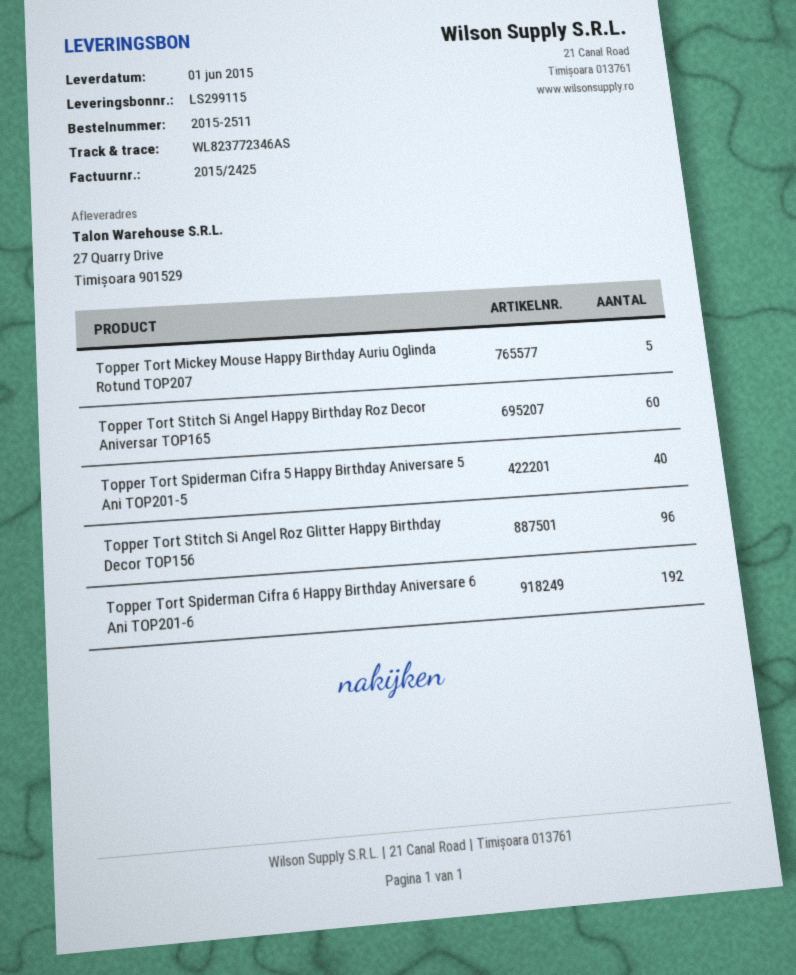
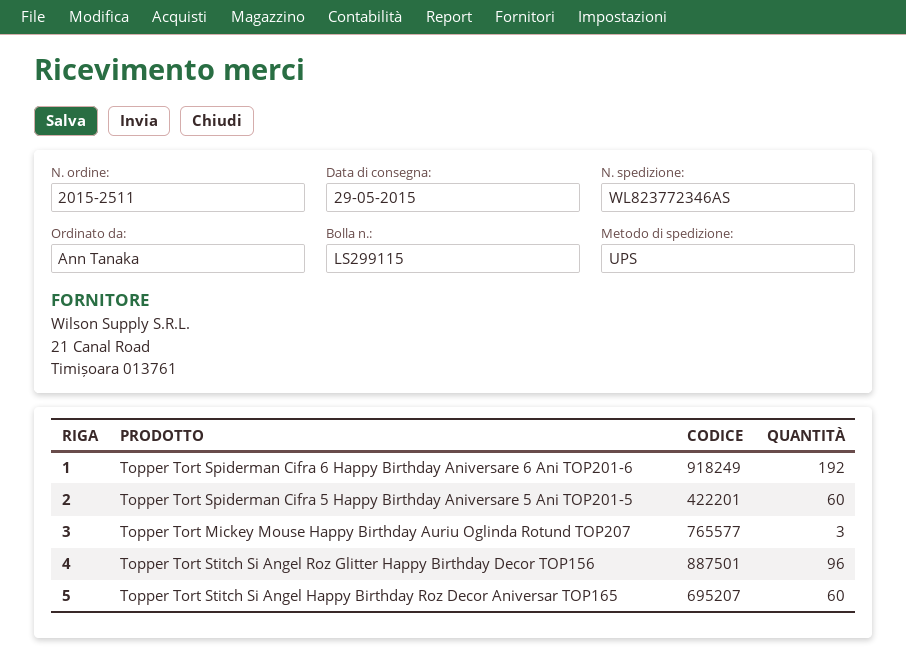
delivery date: 2015-06-01 -> 2015-05-29
Topper Tort Mickey Mouse Happy Birthday Auriu Oglinda Rotund TOP207: 5 -> 3
Topper Tort Spiderman Cifra 5 Happy Birthday Aniversare 5 Ani TOP201-5: 40 -> 60

